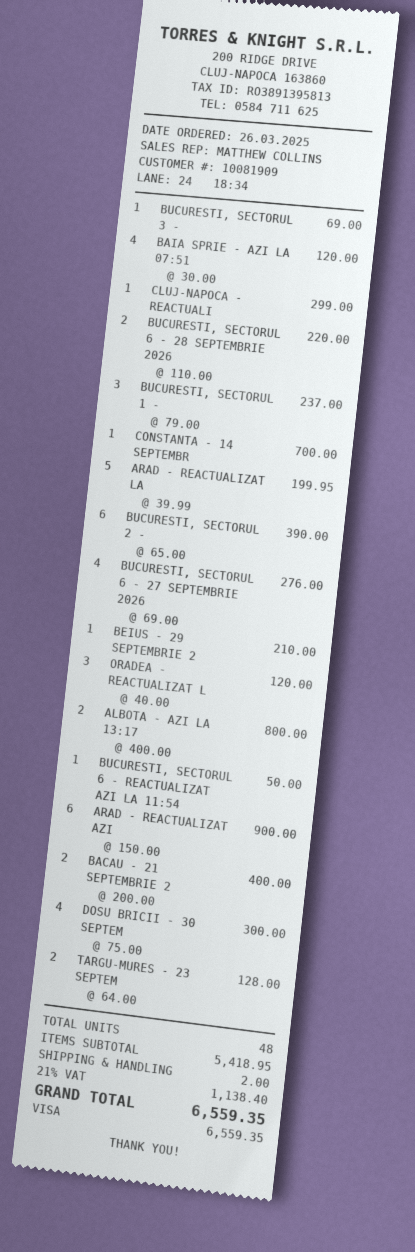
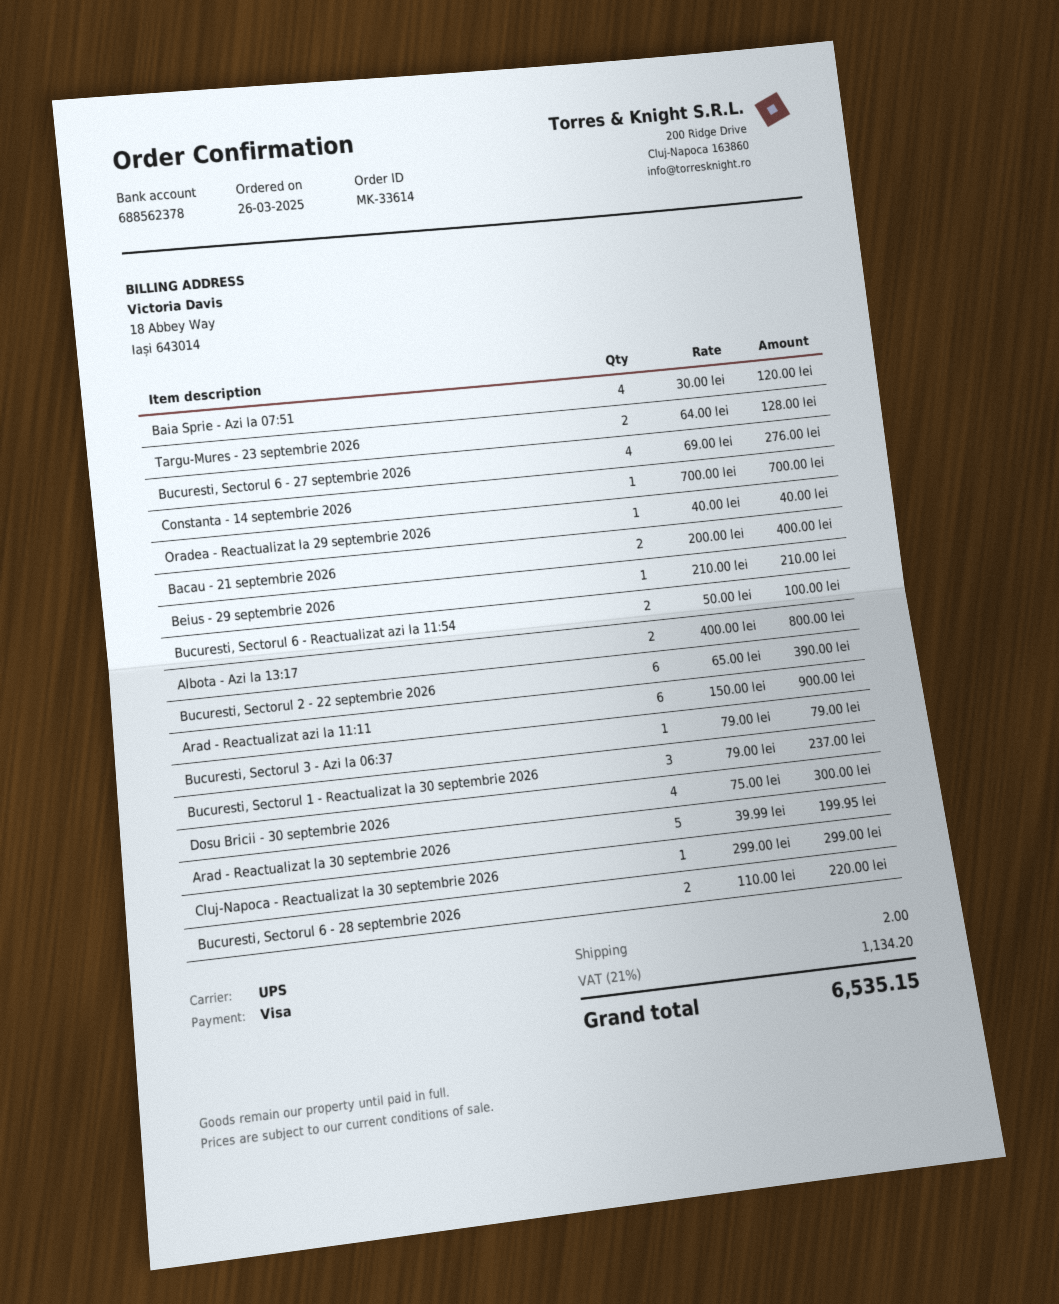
BUCURESTI, SECTORUL 3 -: 1 x 69.00 = 69.00 -> 1 x 79.00 = 79.00
ORADEA - REACTUALIZAT L: 3 x 40.00 = 120.00 -> 1 x 40.00 = 40.00
BUCURESTI, SECTORUL 6 - REACTUALIZAT AZI LA 11:54: 1 x 50.00 = 50.00 -> 2 x 50.00 = 100.00
tax: 21% = 1138.40 -> 21% = 1134.20
total: 6559.35 -> 6535.15

